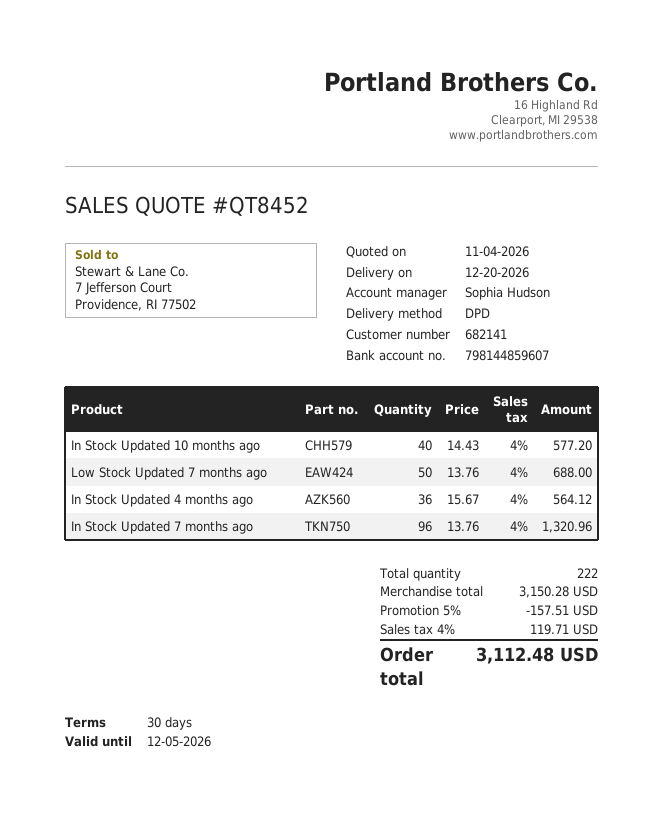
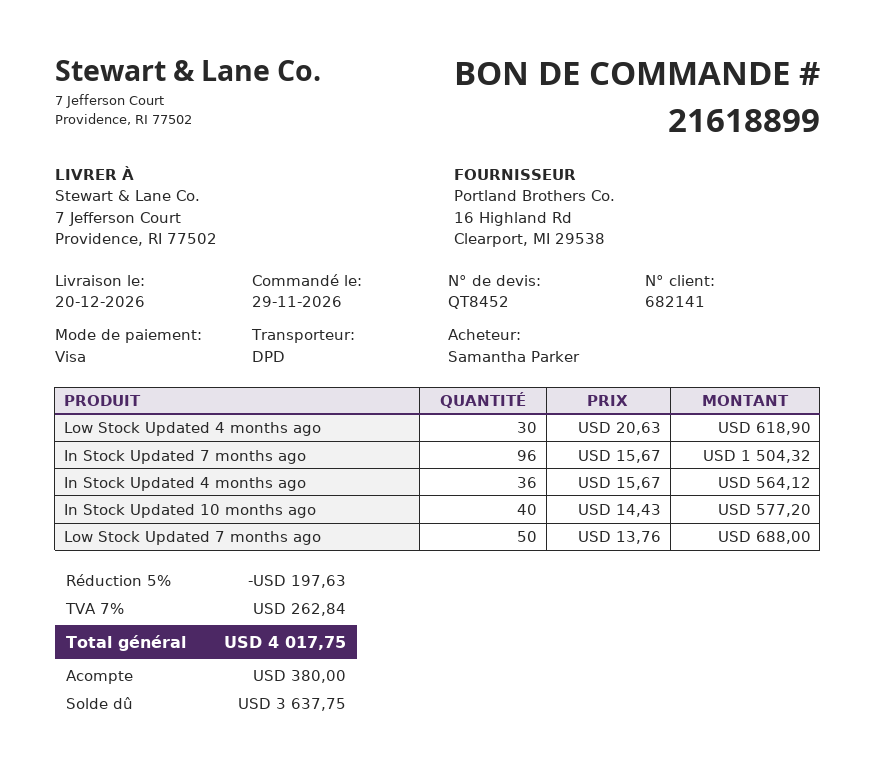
In Stock Updated 7 months ago: 96 x 13.76 = 1320.96 -> 96 x 15.67 = 1504.32
Low Stock Updated 4 months ago: none -> 30 x 20.63 = 618.90
discount: 5% = 157.51 -> 5% = 197.63
tax: 4% = 119.71 -> 7% = 262.84
total: 3112.48 -> 4017.75

